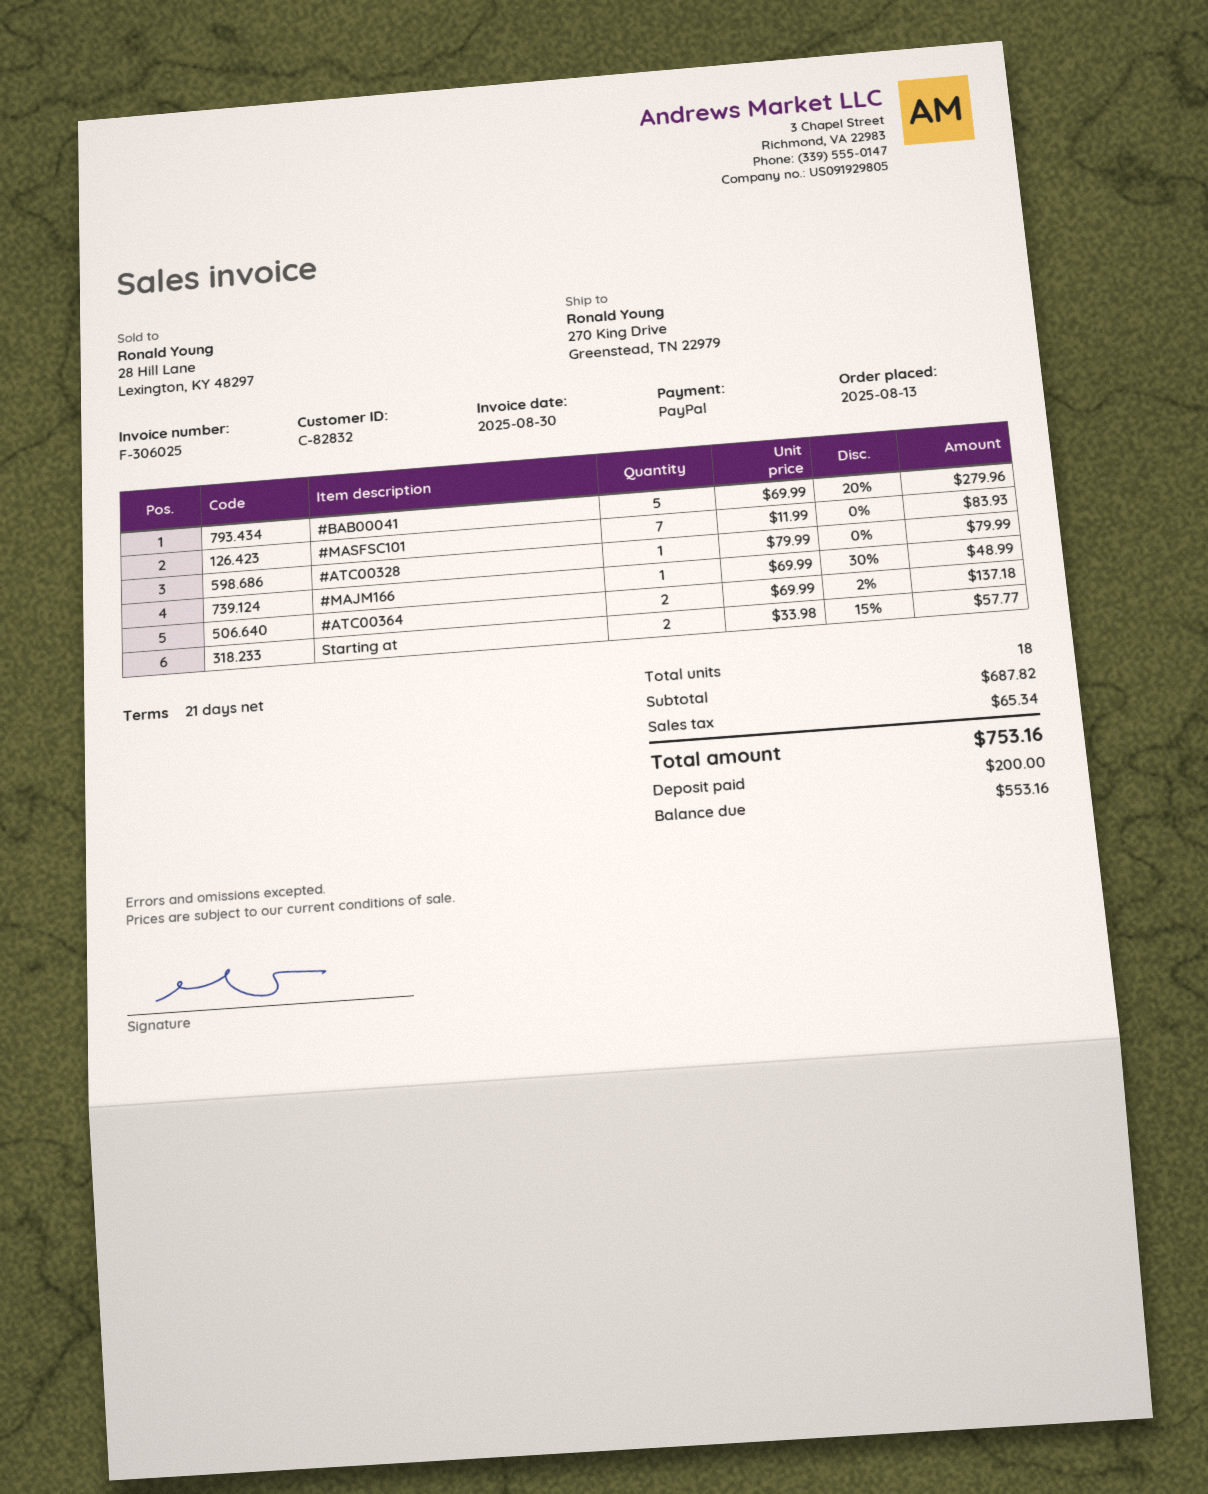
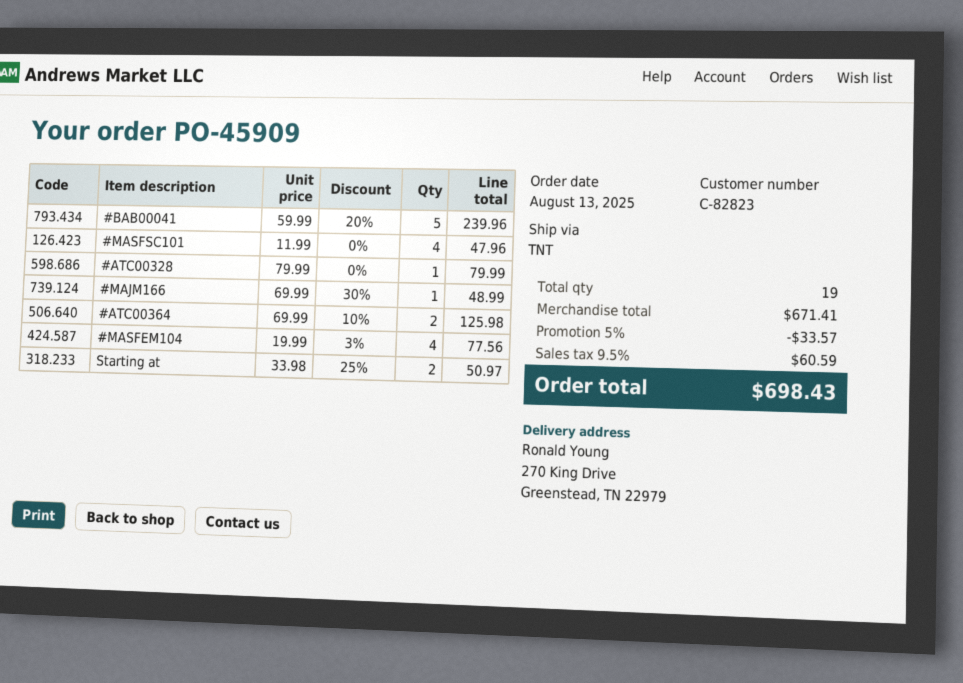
customer number: C-82832 -> C-82823
#BAB00041: 5 x 69.99 - 20% = 279.96 -> 5 x 59.99 - 20% = 239.96
#MASFSC101: 7 x 11.99 = 83.93 -> 4 x 11.99 = 47.96
#ATC00364: 2 x 69.99 - 2% = 137.18 -> 2 x 69.99 - 10% = 125.98
Starting at: 2 x 33.98 - 15% = 57.77 -> 2 x 33.98 - 25% = 50.97
#MASFEM104: none -> 4 x 19.99 - 3% = 77.56
total quantity: 18 -> 19
subtotal: 687.82 -> 671.41
discount: none -> 5% = 33.57
tax: 65.34 -> 60.59
total: 753.16 -> 698.43

